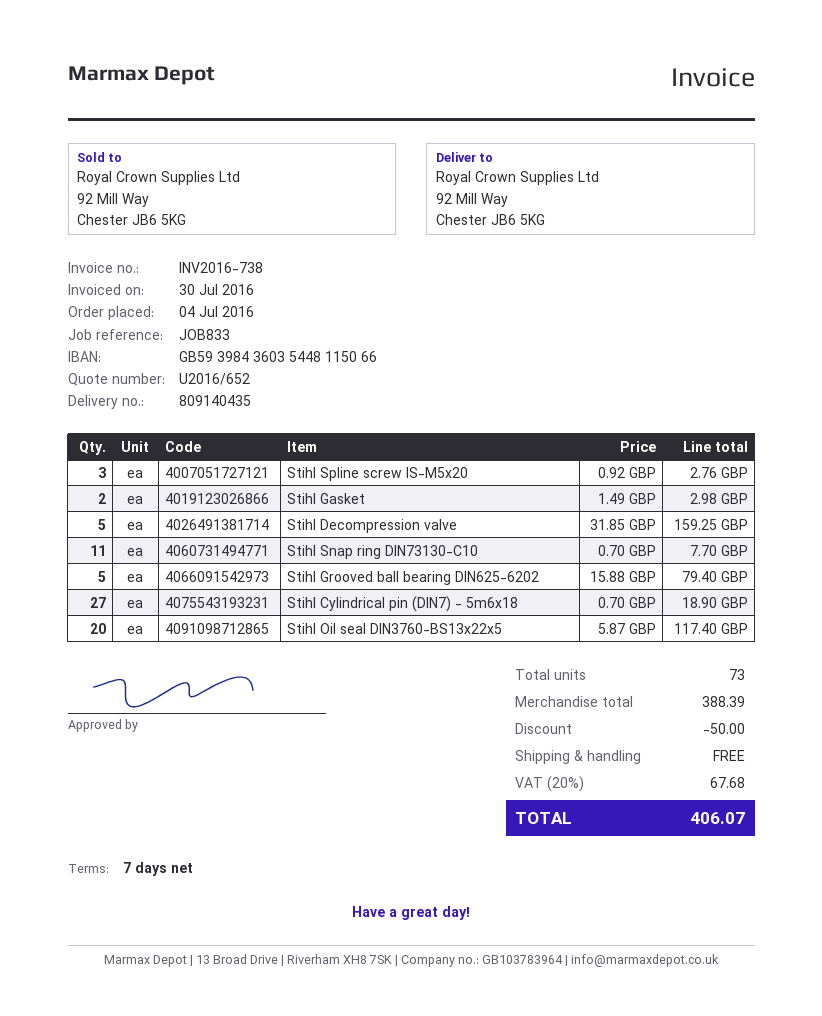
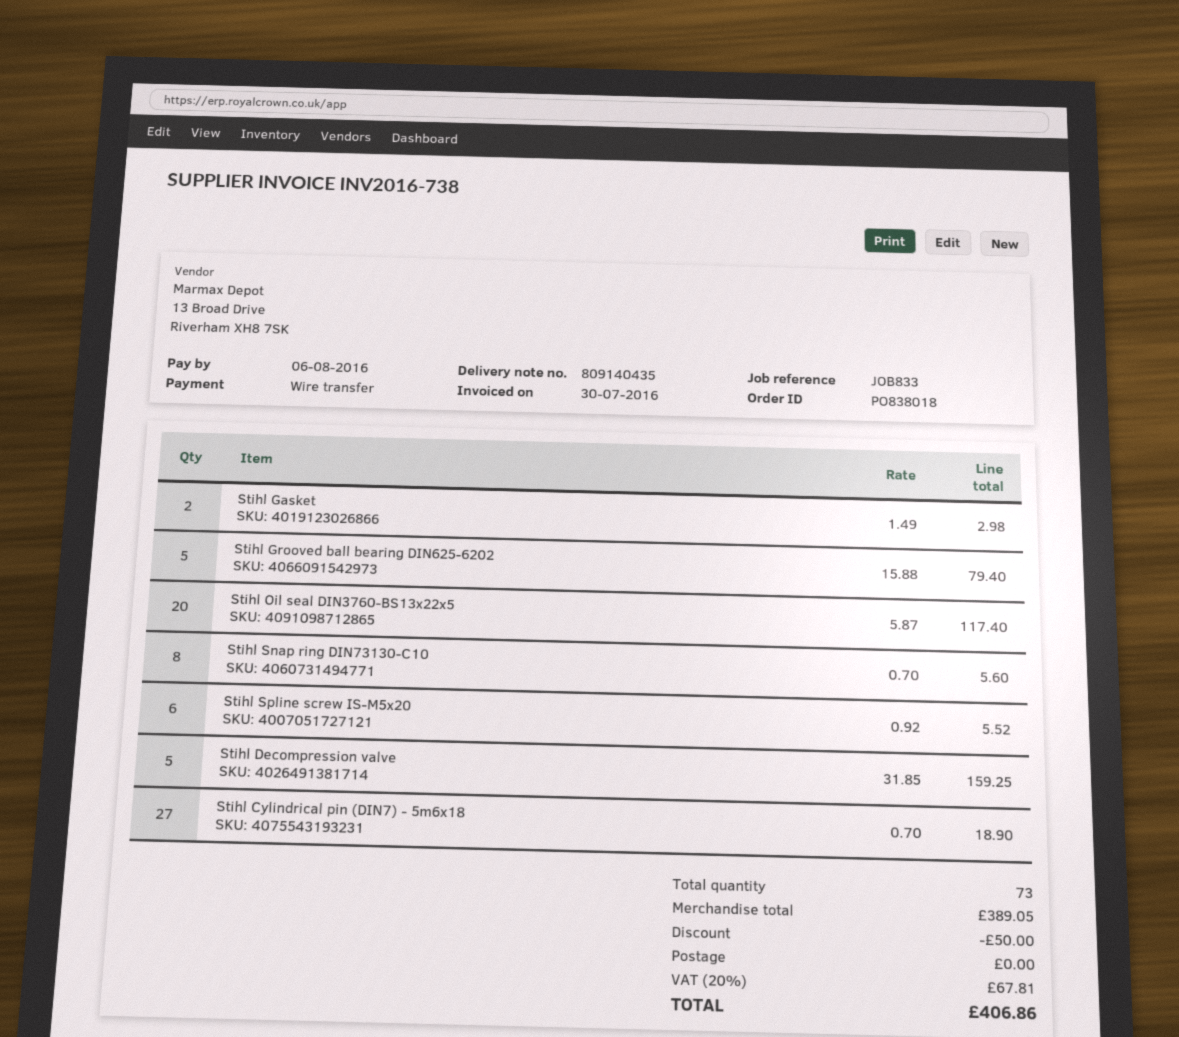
Stihl Spline screw IS-M5x20: 3 x 0.92 = 2.76 -> 6 x 0.92 = 5.52
Stihl Snap ring DIN73130-C10: 11 x 0.70 = 7.70 -> 8 x 0.70 = 5.60
subtotal: 388.39 -> 389.05
tax: 20% = 67.68 -> 20% = 67.81
total: 406.07 -> 406.86

